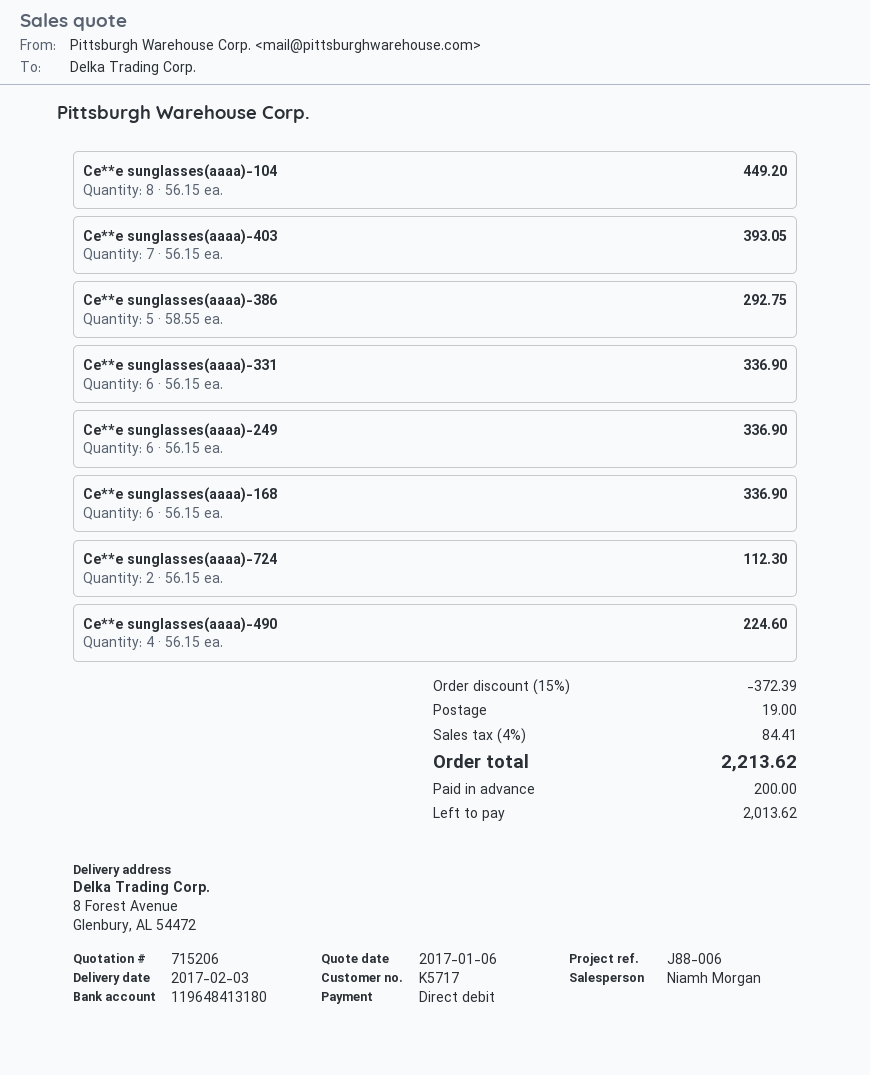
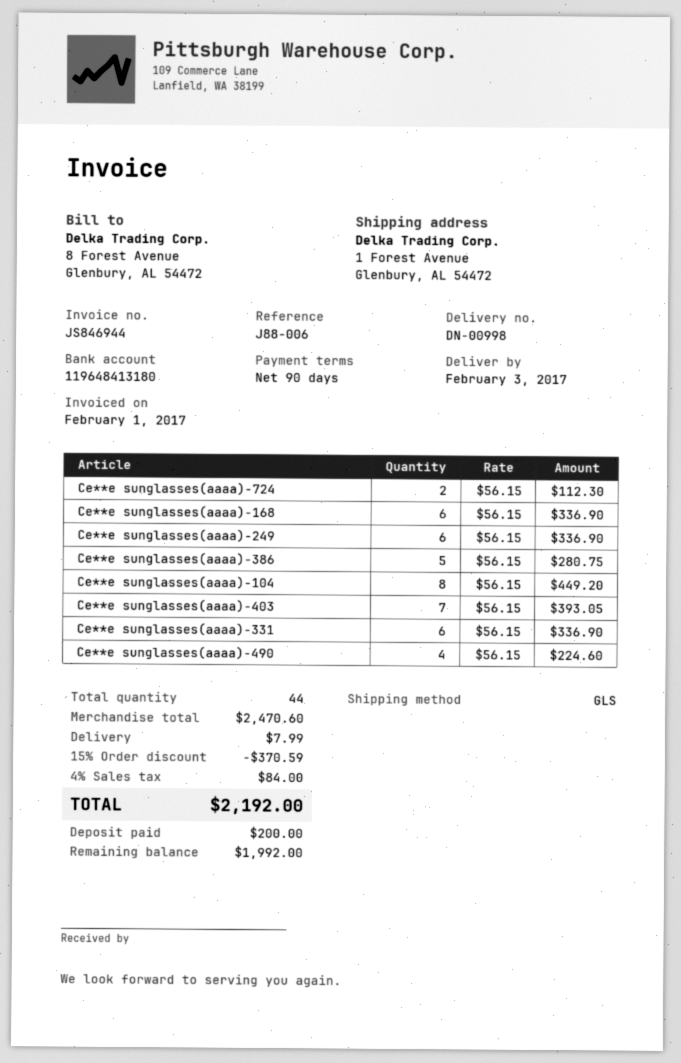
ship to: 8 Forest Avenue, Glenbury, AL 54472 -> 1 Forest Avenue, Glenbury, AL 54472
Ce**e sunglasses(aaaa)-386: 5 x 58.55 = 292.75 -> 5 x 56.15 = 280.75
discount: 15% = 372.39 -> 15% = 370.59
shipping: 19.00 -> 7.99
tax: 4% = 84.41 -> 4% = 84.00
total: 2213.62 -> 2192.00
balance: 2013.62 -> 1992.00

